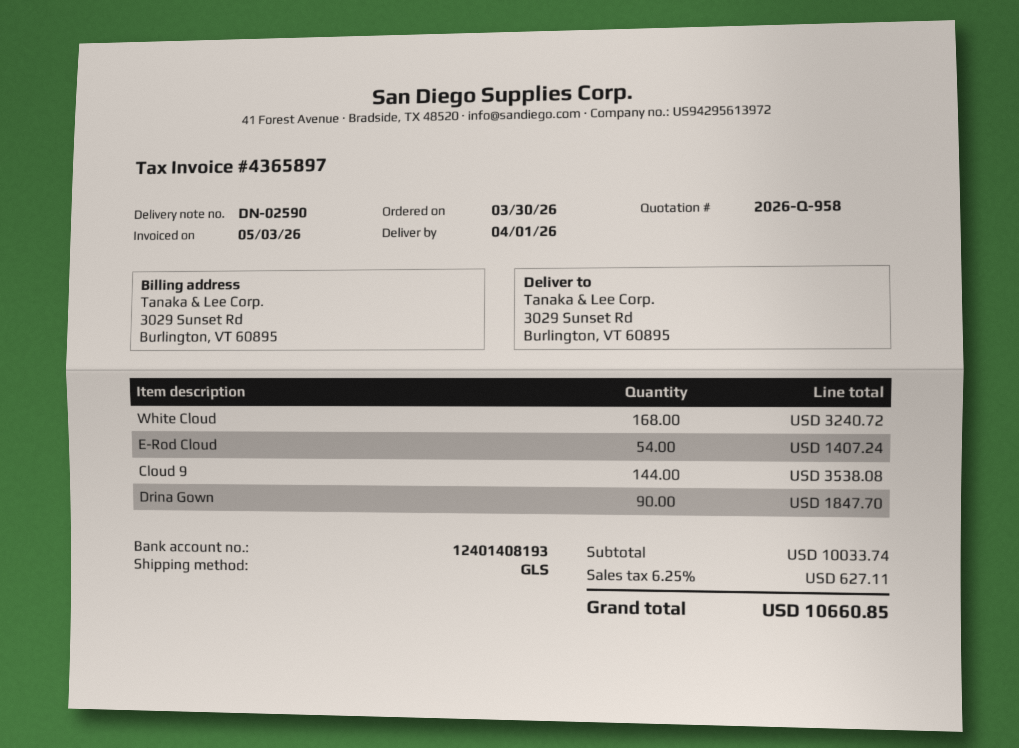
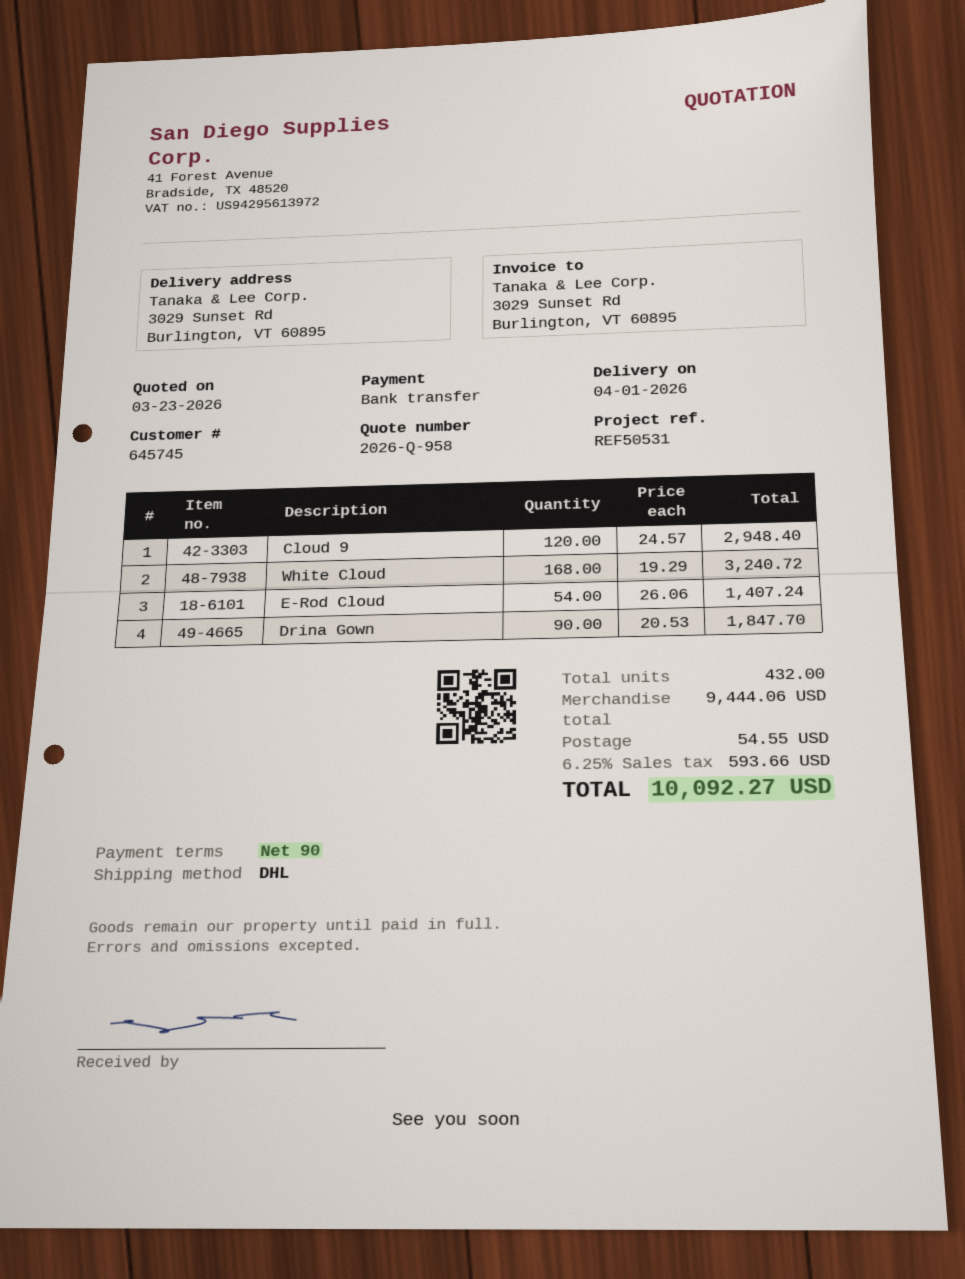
shipping method: GLS -> DHL
Cloud 9: 144 for 3538.08 -> 120 for 2948.40
subtotal: 10033.74 -> 9444.06
shipping: none -> 54.55
tax: 6.25% = 627.11 -> 6.25% = 593.66
total: 10660.85 -> 10092.27

